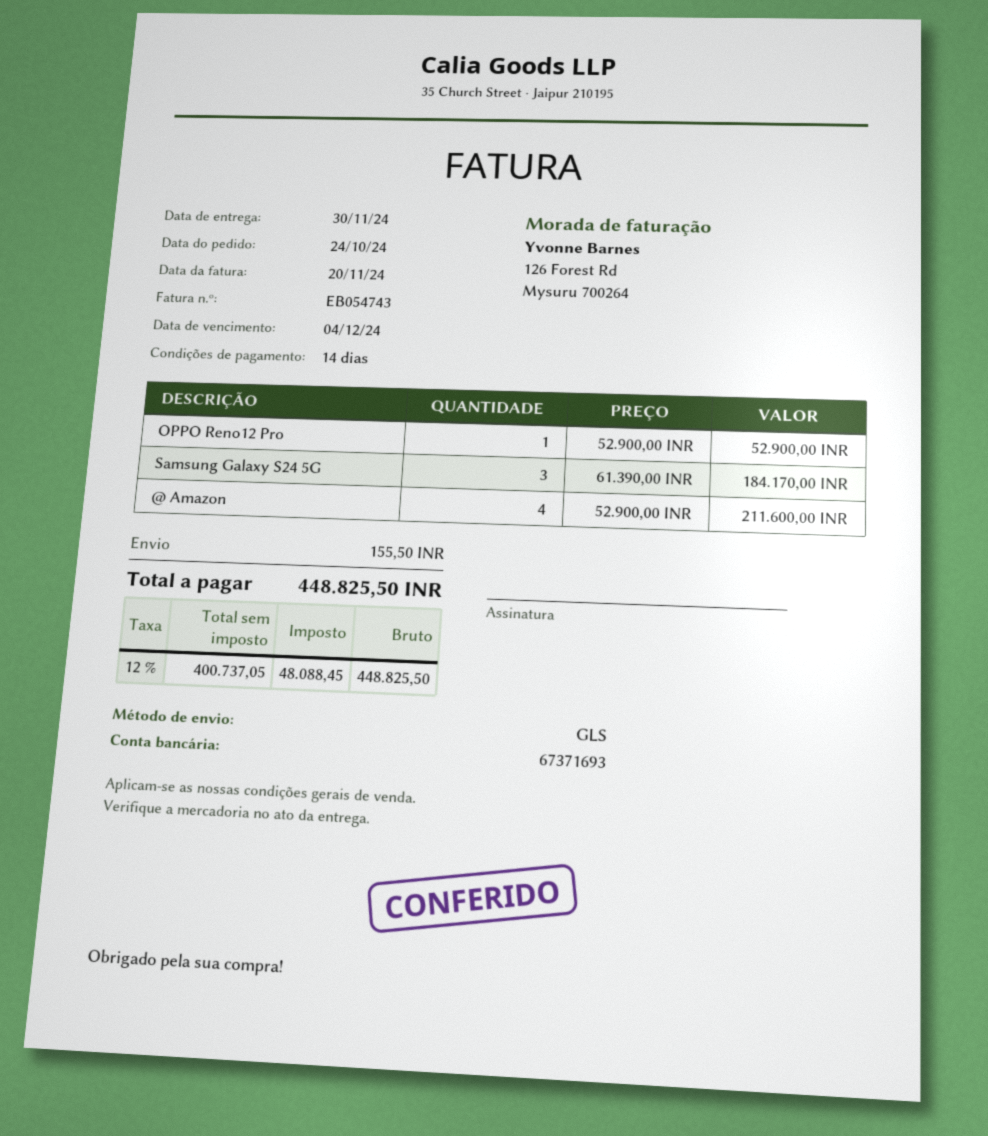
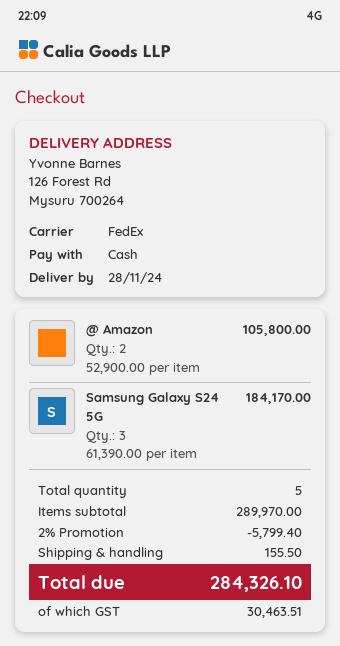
delivery date: 2024-11-30 -> 2024-11-28
shipping method: GLS -> FedEx
OPPO Reno12 Pro: 1 x 52900.00 = 52900.00 -> none
@ Amazon: 4 x 52900.00 = 211600.00 -> 2 x 52900.00 = 105800.00
discount: none -> 2% = 5799.40
tax: 48088.45 -> 30463.51
total: 448825.50 -> 284326.10

